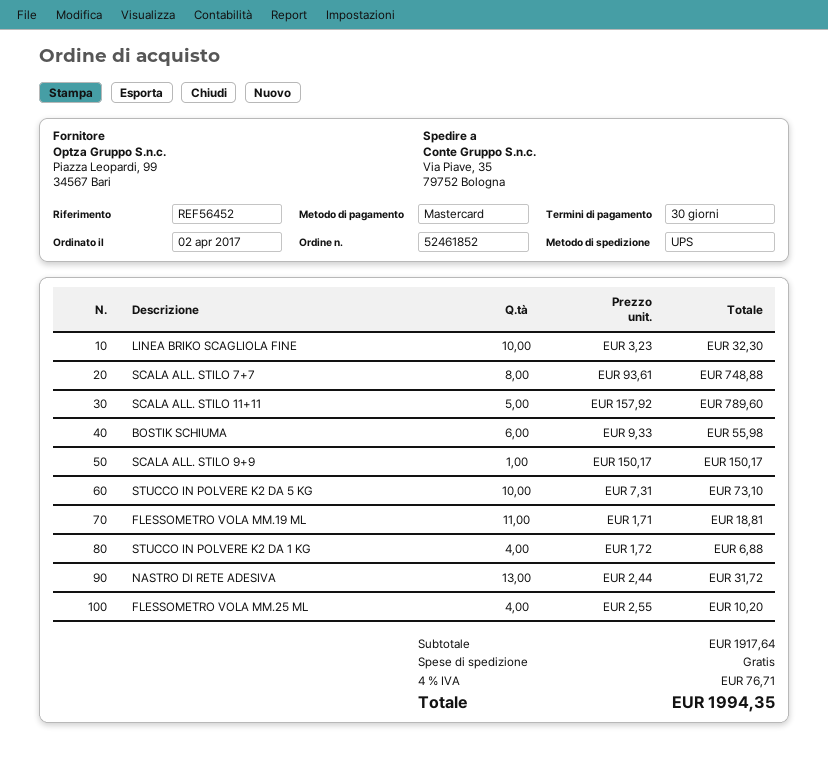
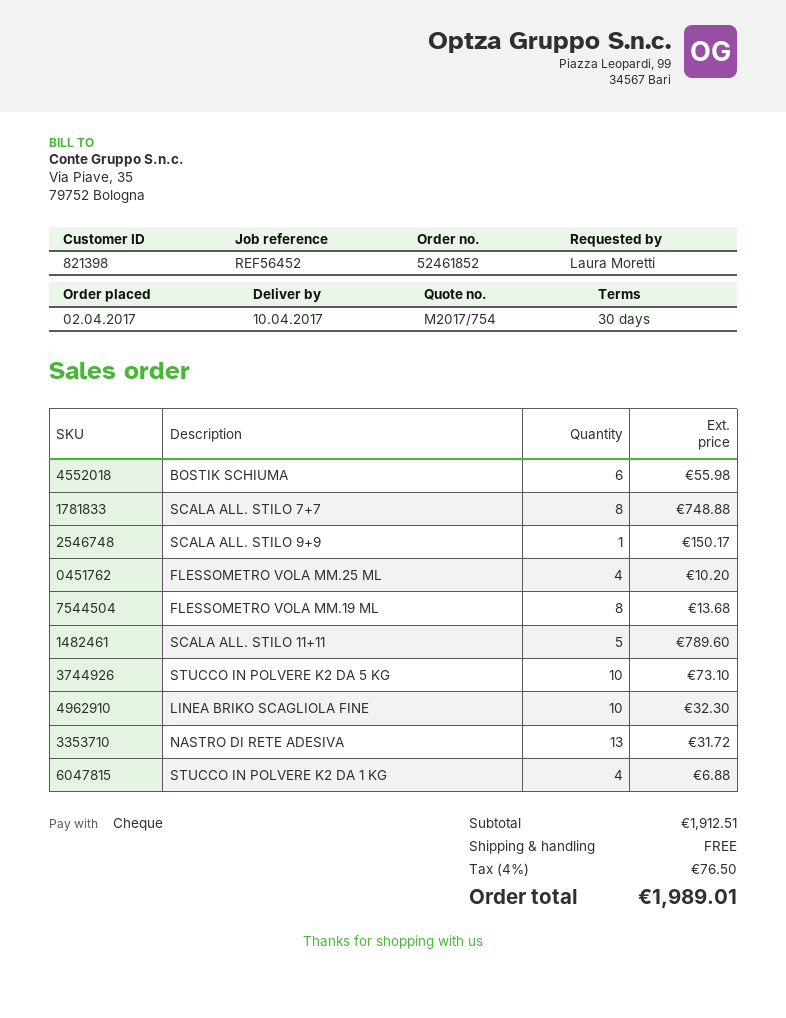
payment method: Mastercard -> cheque
FLESSOMETRO VOLA MM.19 ML: 11 for 18.81 -> 8 for 13.68
subtotal: 1917.64 -> 1912.51
tax: 4% = 76.71 -> 4% = 76.50
total: 1994.35 -> 1989.01

